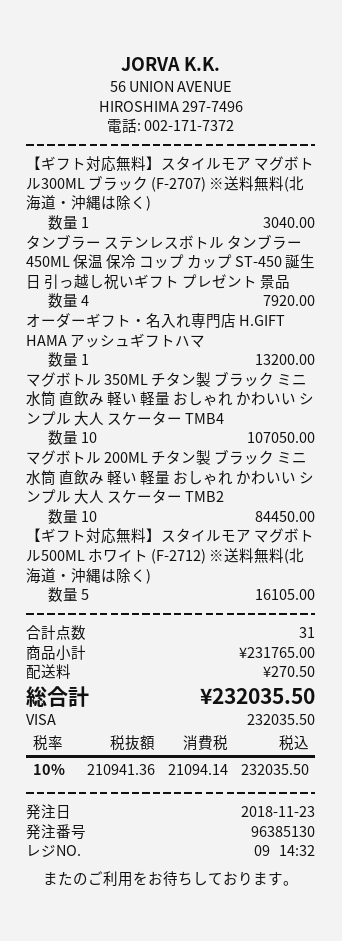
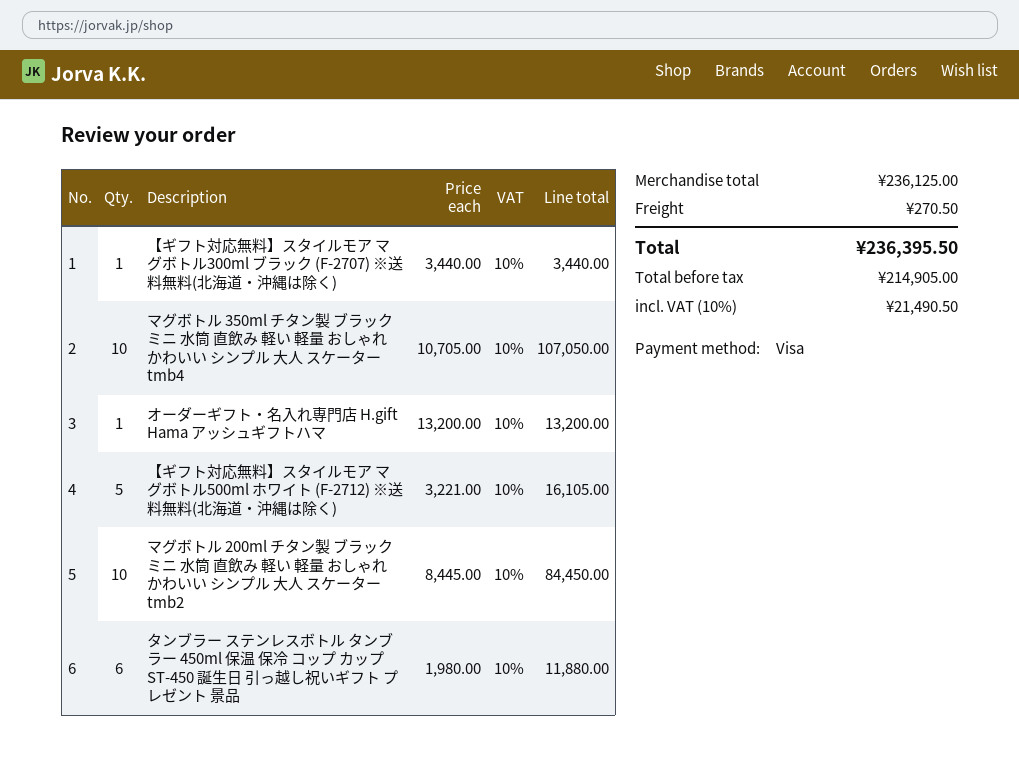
【ギフト対応無料】スタイルモア マグボトル300ML ブラック (F-2707) ※送料無料(北海道・沖縄は除く): 1 for 3040.00 -> 1 for 3440.00
タンブラー ステンレスボトル タンブラー 450ML 保温 保冷 コップ カップ ST-450 誕生日 引っ越し祝いギフト プレゼント 景品: 4 for 7920.00 -> 6 for 11880.00
subtotal: 231765.00 -> 236125.00
net: 210941.36 -> 214905.00
tax: 10% = 21094.14 -> 10% = 21490.50
total: 232035.50 -> 236395.50

